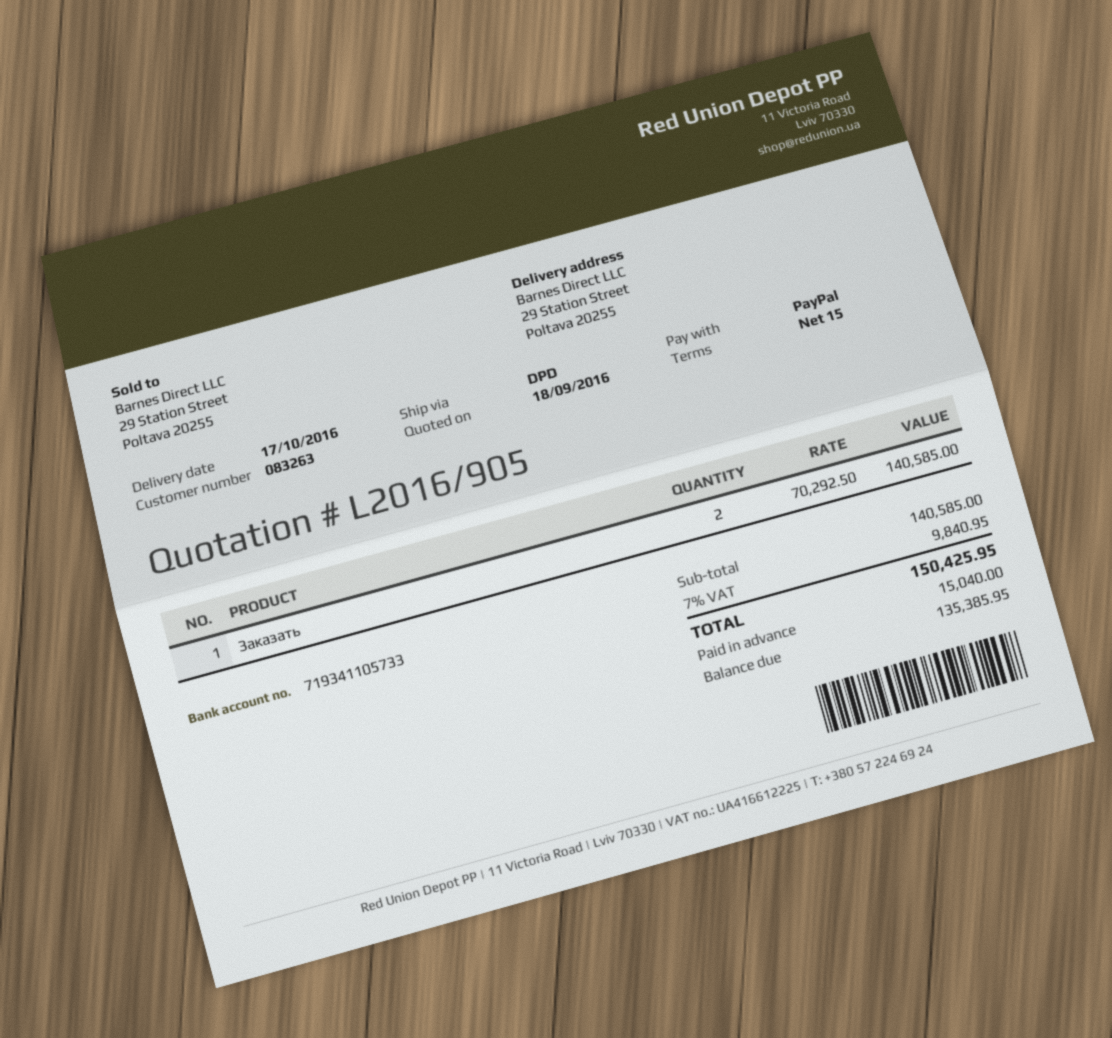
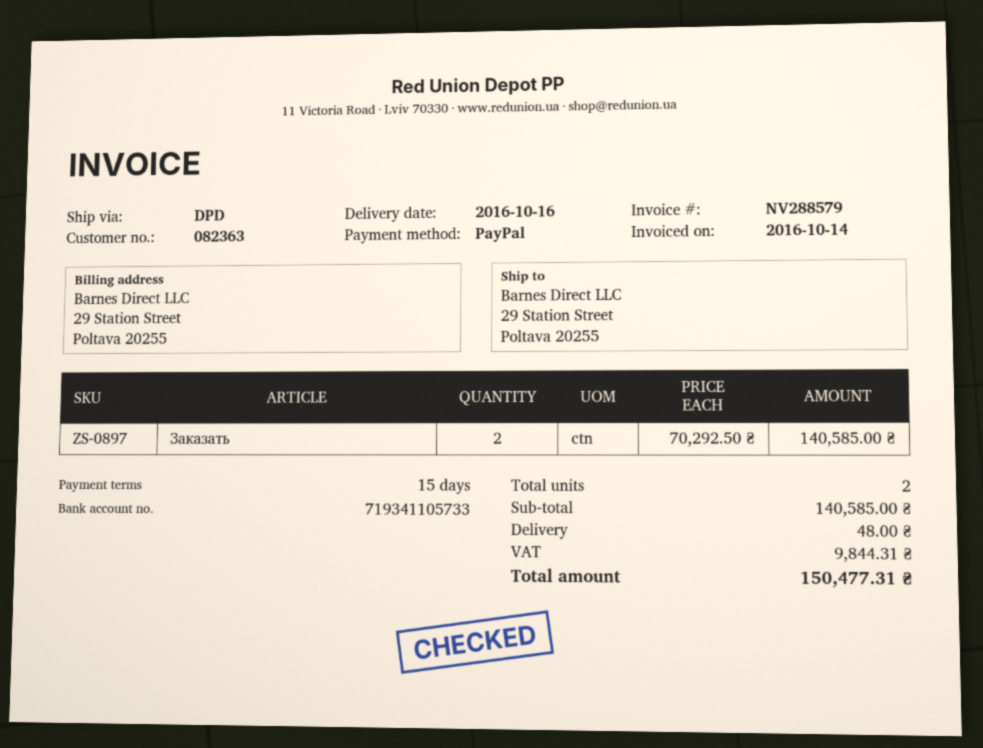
delivery date: 2016-10-17 -> 2016-10-16
customer number: 083263 -> 082363
shipping: none -> 48.00
tax: 9840.95 -> 9844.31
total: 150425.95 -> 150477.31

